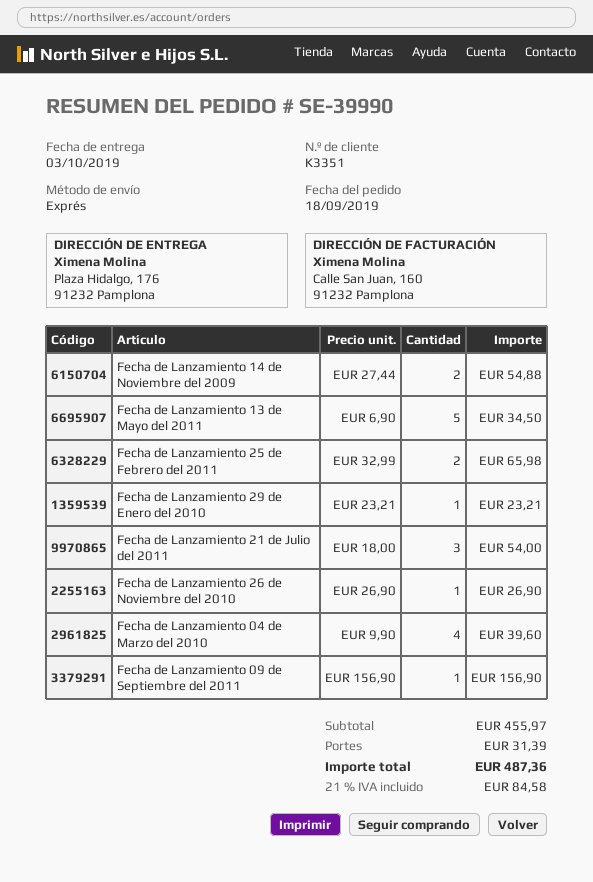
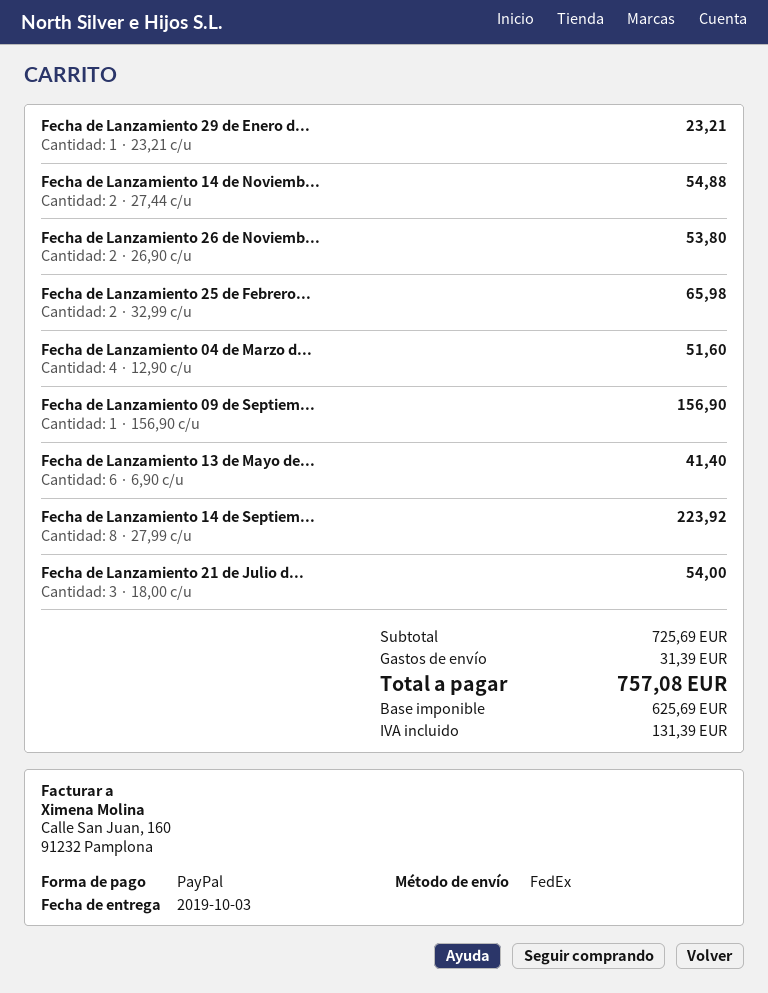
shipping method: express -> FedEx
Fecha de Lanzamiento 13 de Mayo del 2011: 5 x 6.90 = 34.50 -> 6 x 6.90 = 41.40
Fecha de Lanzamiento 26 de Noviembre del 2010: 1 x 26.90 = 26.90 -> 2 x 26.90 = 53.80
Fecha de Lanzamiento 04 de Marzo del 2010: 4 x 9.90 = 39.60 -> 4 x 12.90 = 51.60
Fecha de Lanzamiento 14 de Septiem...: none -> 8 x 27.99 = 223.92
subtotal: 455.97 -> 725.69
tax: 84.58 -> 131.39
total: 487.36 -> 757.08

